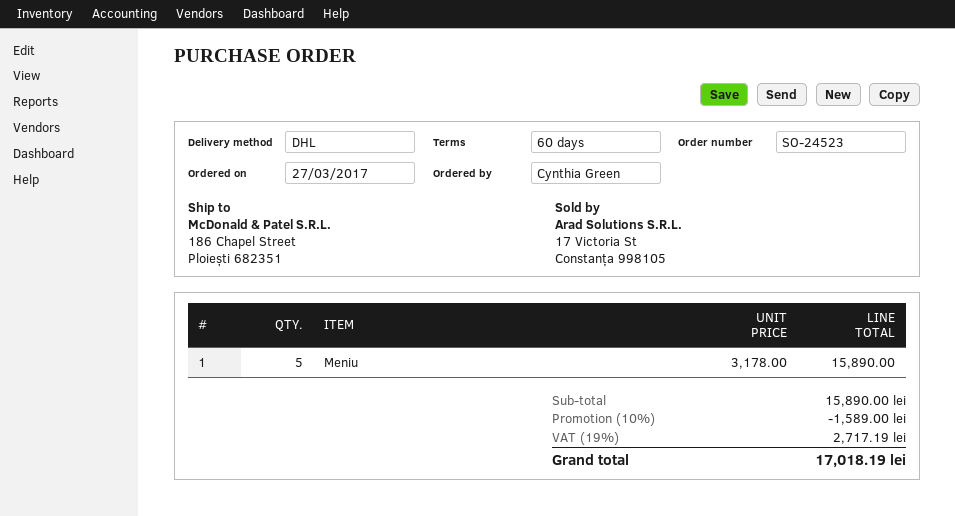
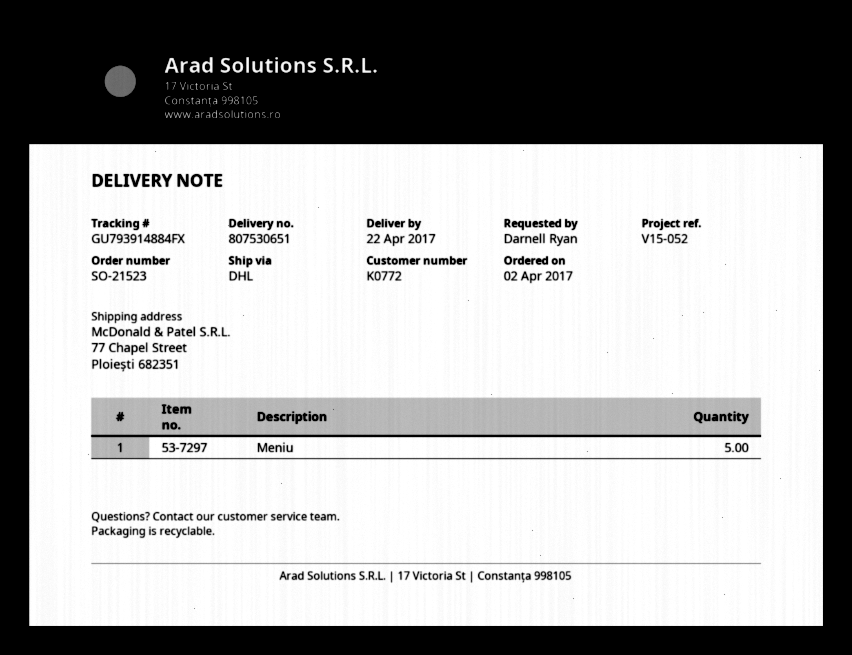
order number: SO-24523 -> SO-21523
order date: 2017-03-27 -> 2017-04-02
ordered by: Cynthia Green -> Darnell Ryan
ship to: 186 Chapel Street, Ploiești 682351 -> 77 Chapel Street, Ploiești 682351

